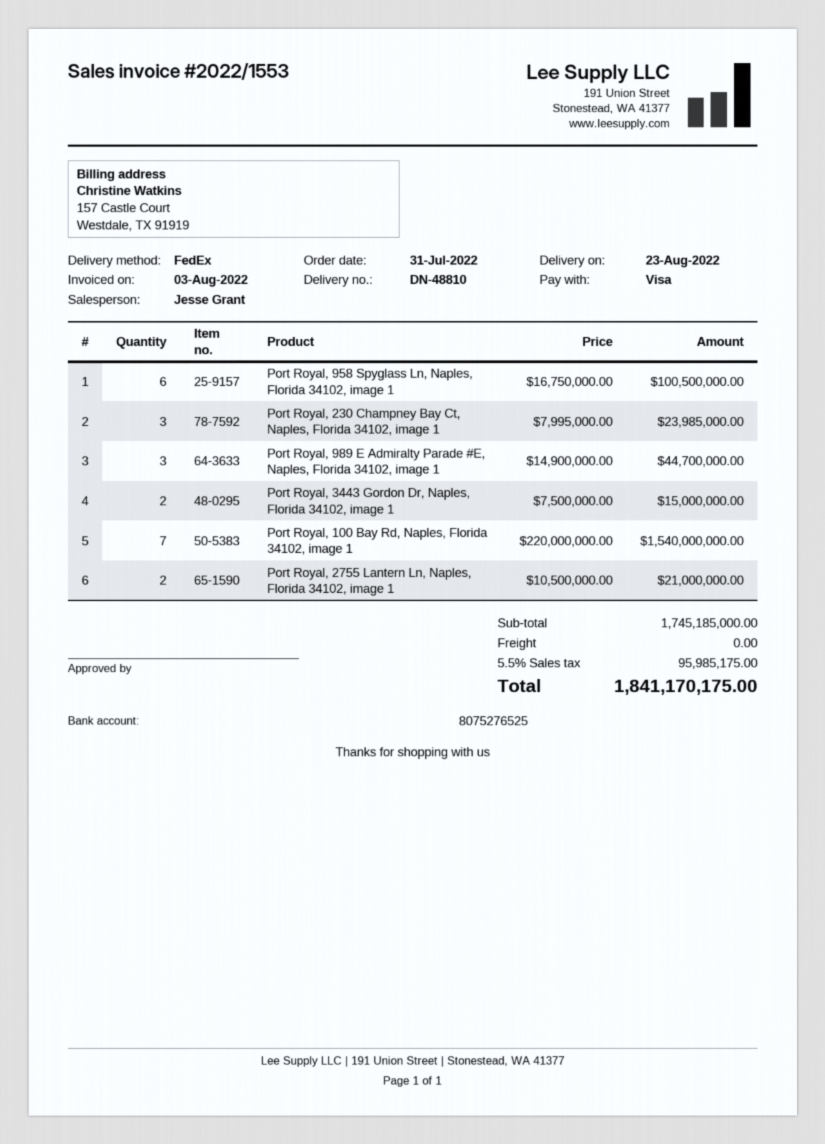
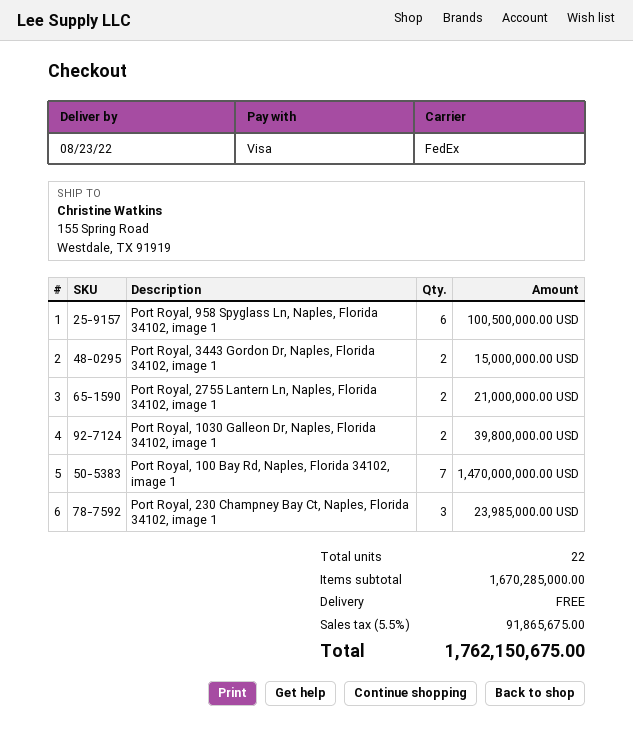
Port Royal, 989 E Admiralty Parade #E, Naples, Florida 34102, image 1: 3 for 44700000.00 -> none
Port Royal, 100 Bay Rd, Naples, Florida 34102, image 1: 7 for 1540000000.00 -> 7 for 1470000000.00
Port Royal, 1030 Galleon Dr, Naples, Florida 34102, image 1: none -> 2 for 39800000.00
subtotal: 1745185000.00 -> 1670285000.00
tax: 5.5% = 95985175.00 -> 5.5% = 91865675.00
total: 1841170175.00 -> 1762150675.00

